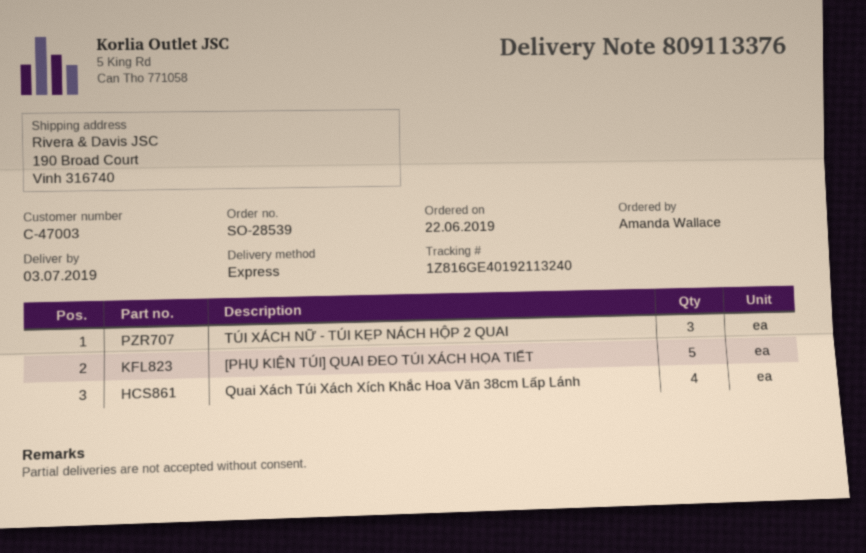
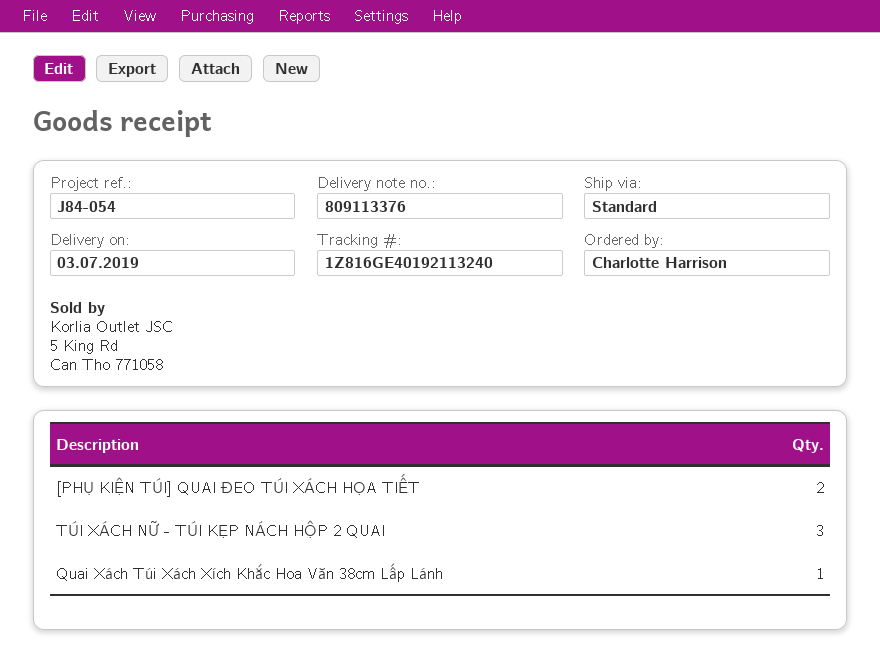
ordered by: Amanda Wallace -> Charlotte Harrison
shipping method: express -> standard
[PHỤ KIỆN TÚI] QUAI ĐEO TÚI XÁCH HỌA TIẾT: 5 -> 2
Quai Xách Túi Xách Xích Khắc Hoa Văn 38cm Lấp Lánh: 4 -> 1

